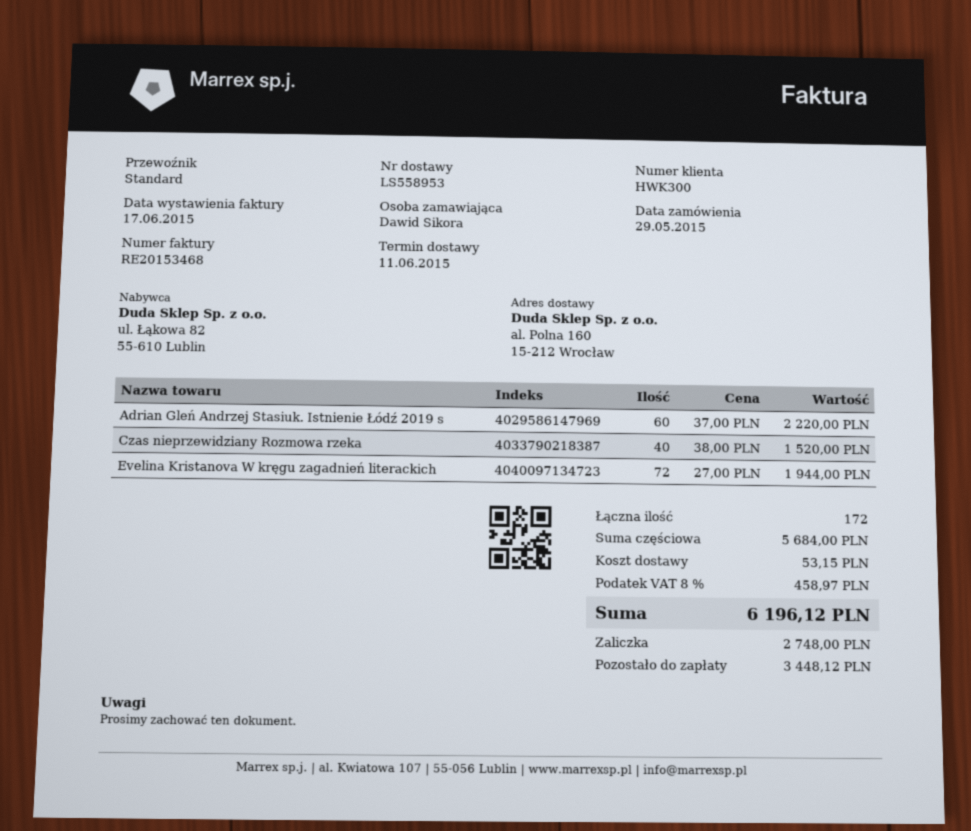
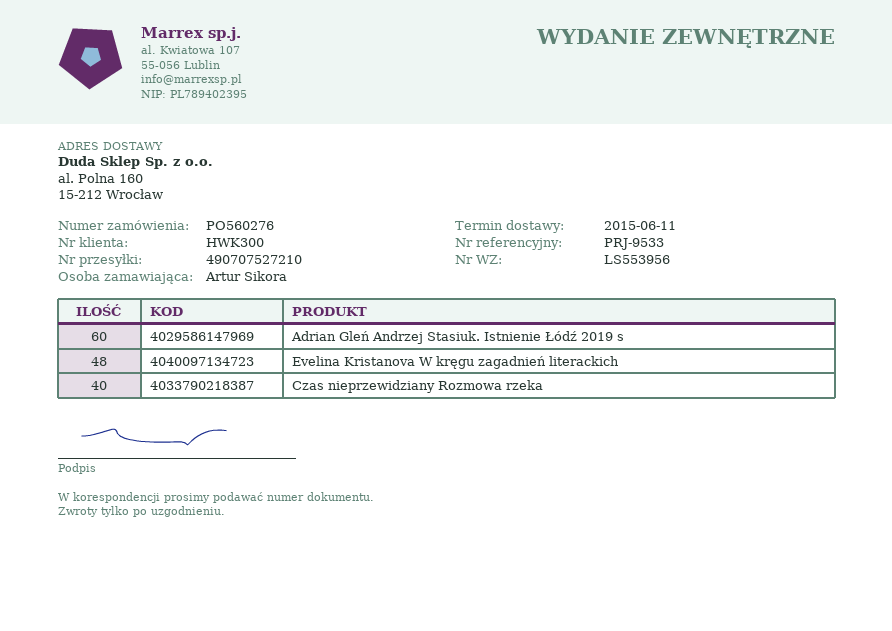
delivery note number: LS558953 -> LS553956
ordered by: Dawid Sikora -> Artur Sikora
Evelina Kristanova W kręgu zagadnień literackich: 72 -> 48

